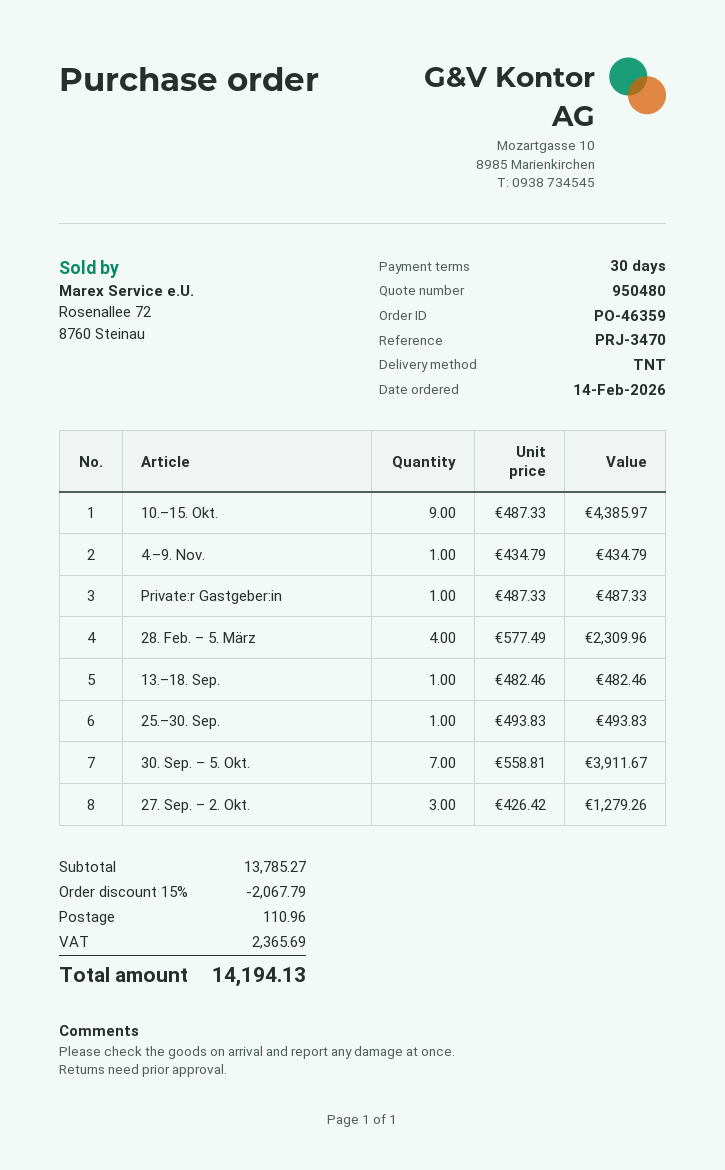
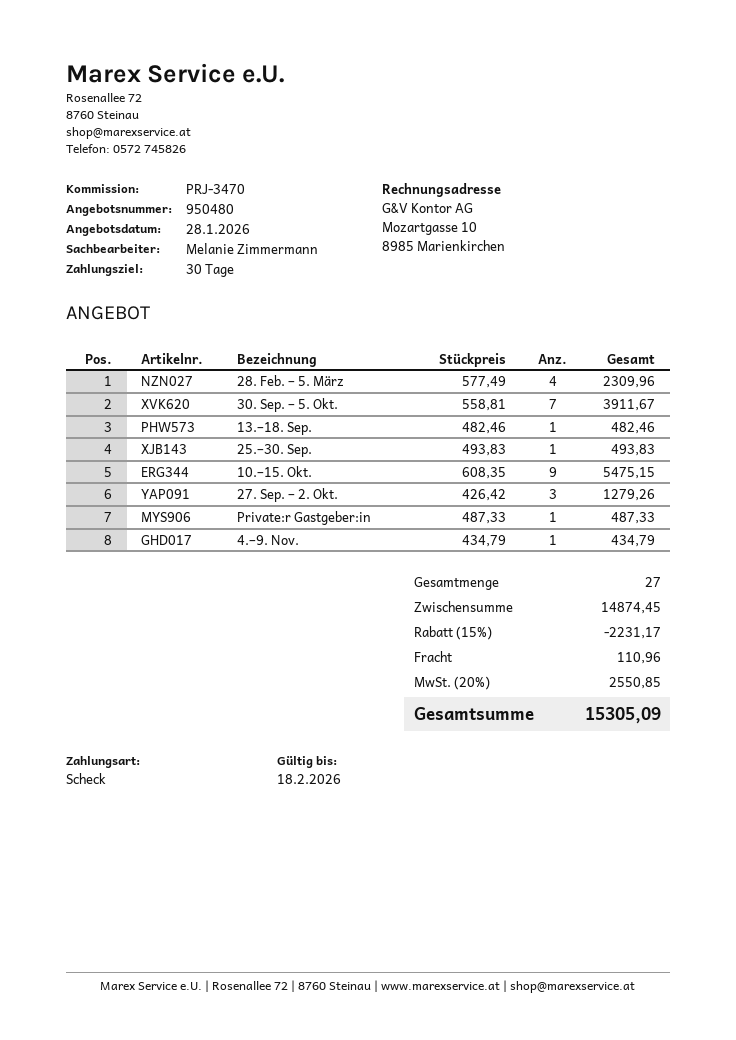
10.–15. Okt.: 9 x 487.33 = 4385.97 -> 9 x 608.35 = 5475.15
subtotal: 13785.27 -> 14874.45
discount: 15% = 2067.79 -> 15% = 2231.17
tax: 2365.69 -> 2550.85
total: 14194.13 -> 15305.09

